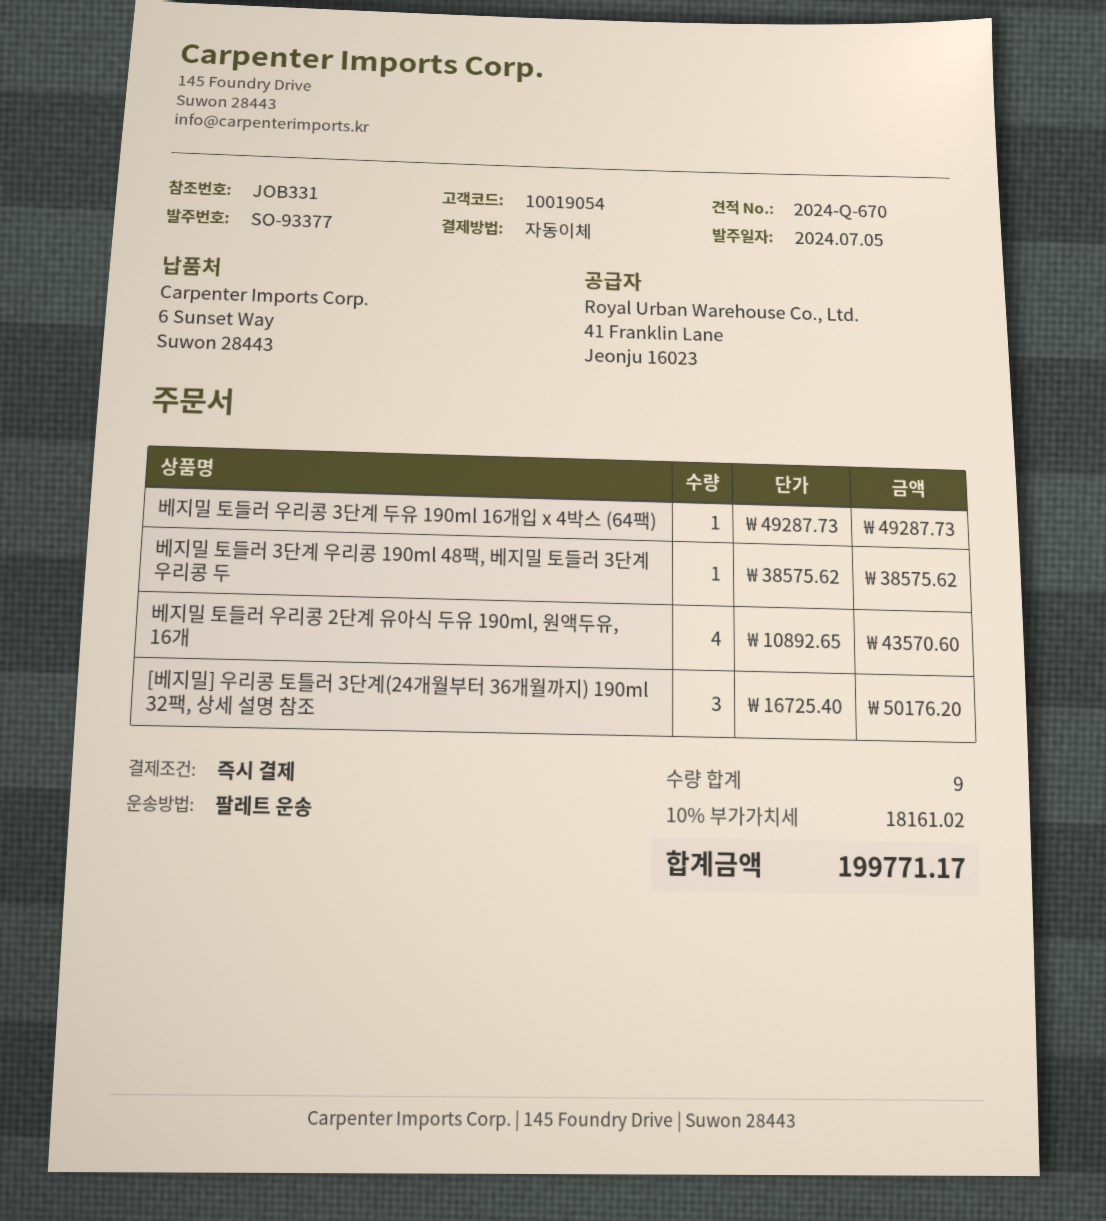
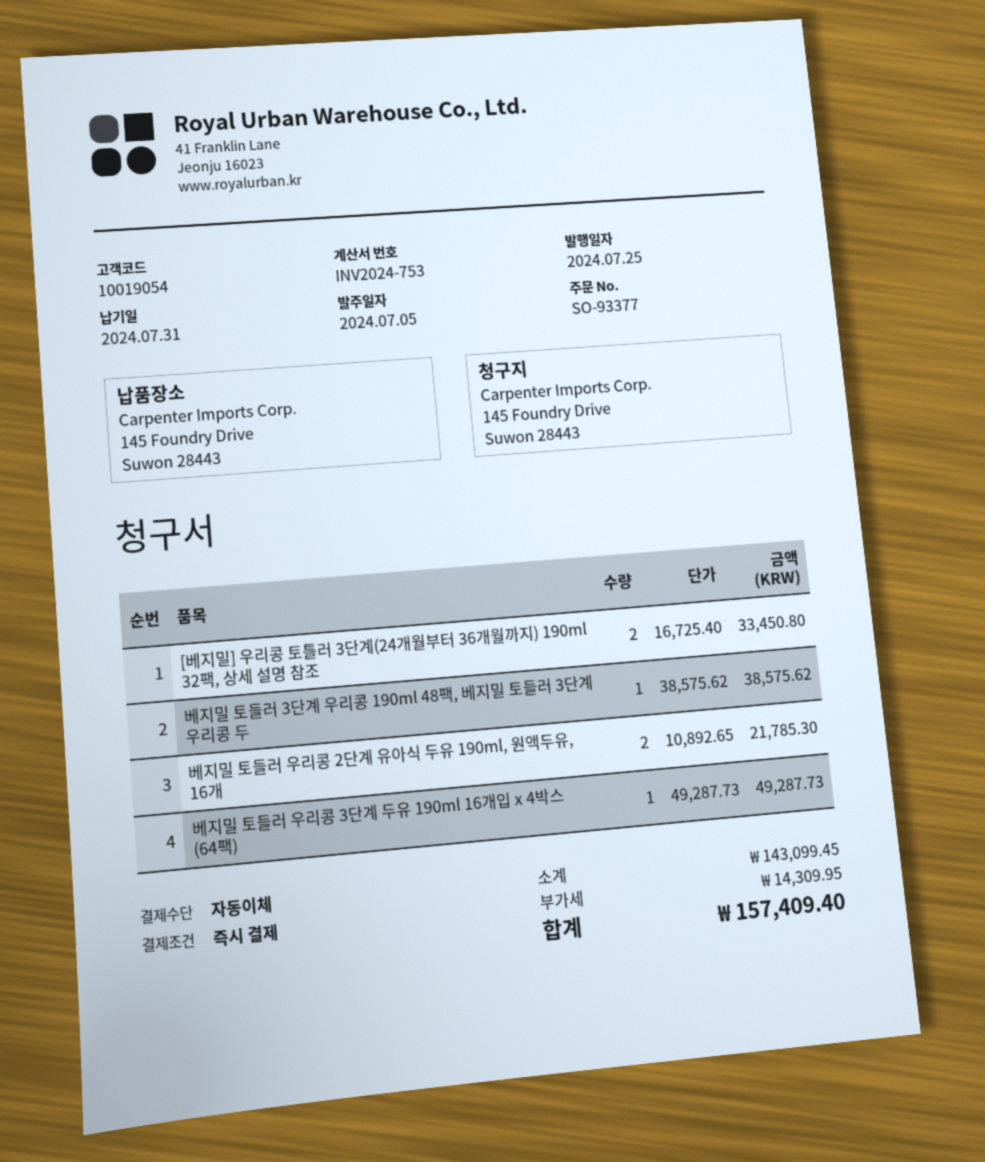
ship to: 6 Sunset Way, Suwon 28443 -> 145 Foundry Drive, Suwon 28443
베지밀 토들러 우리콩 2단계 유아식 두유 190ml, 원액두유, 16개: 4 x 10892.65 = 43570.60 -> 2 x 10892.65 = 21785.30
[베지밀] 우리콩 토틀러 3단계(24개월부터 36개월까지) 190ml 32팩, 상세 설명 참조: 3 x 16725.40 = 50176.20 -> 2 x 16725.40 = 33450.80
tax: 18161.02 -> 14309.95
total: 199771.17 -> 157409.40

